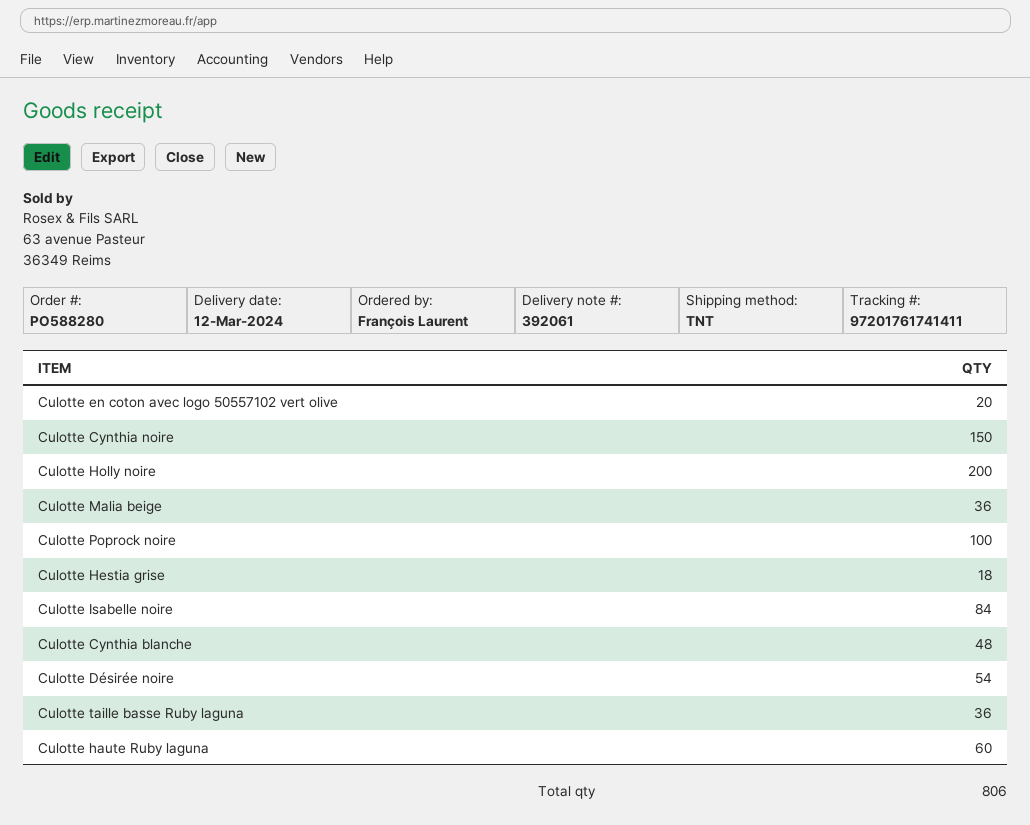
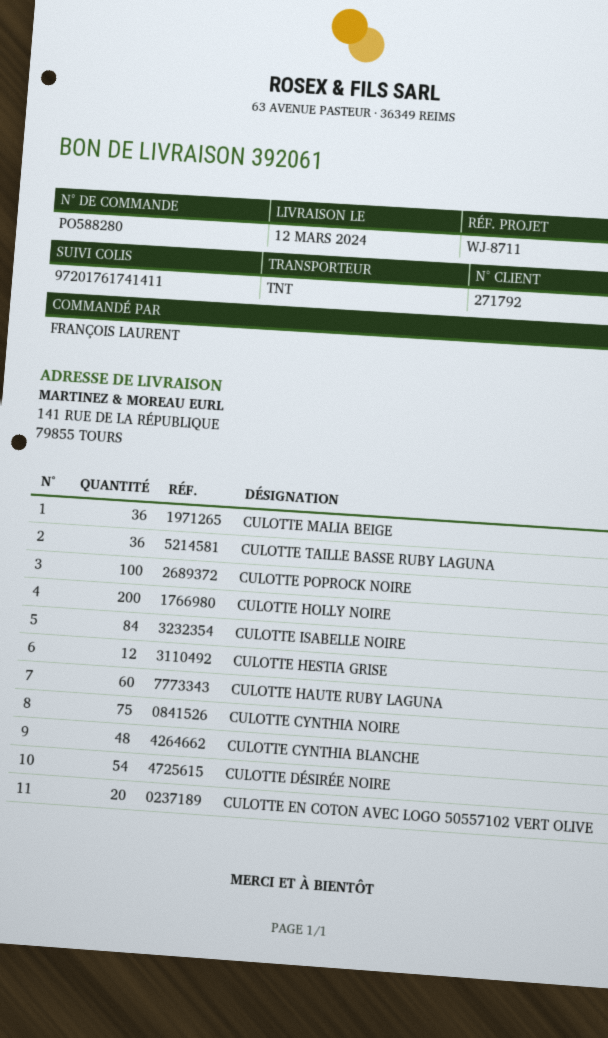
Culotte Cynthia noire: 150 -> 75
Culotte Hestia grise: 18 -> 12

